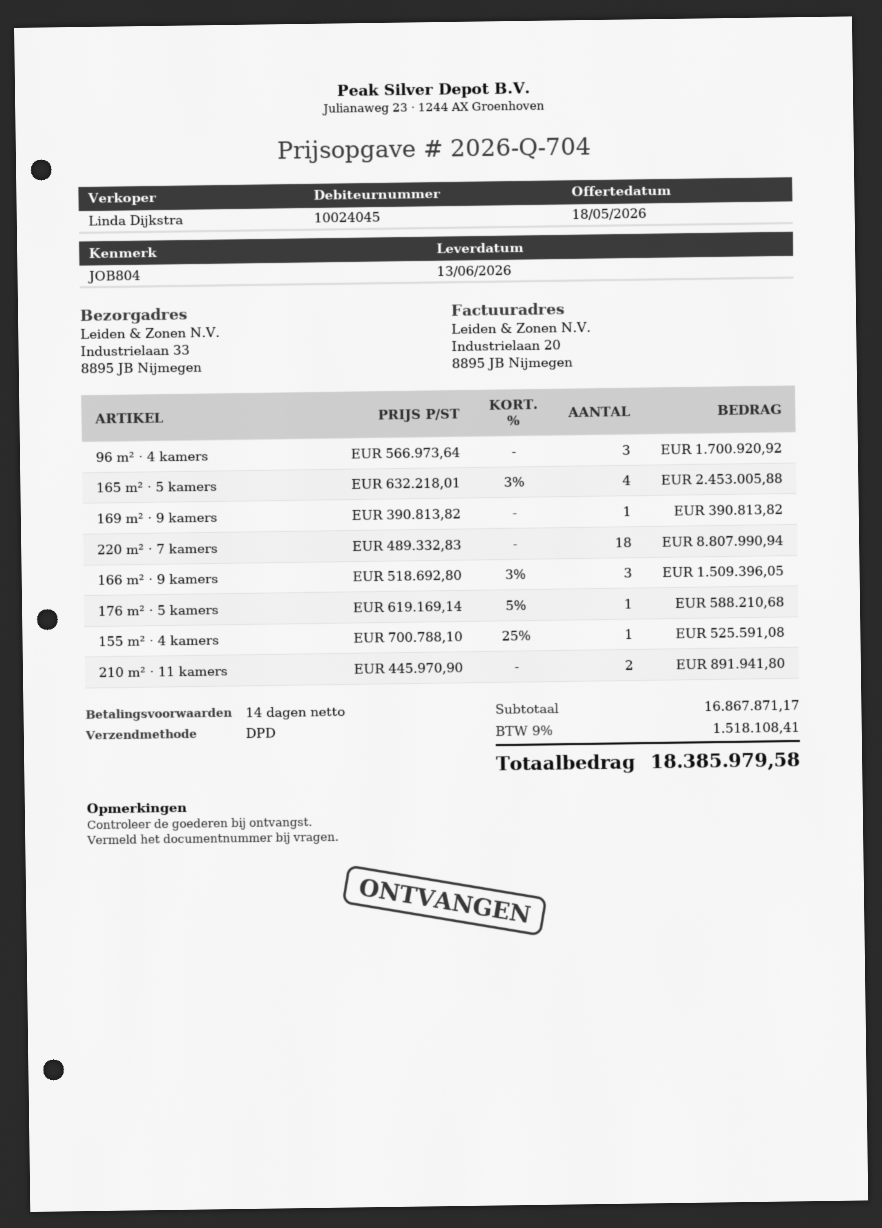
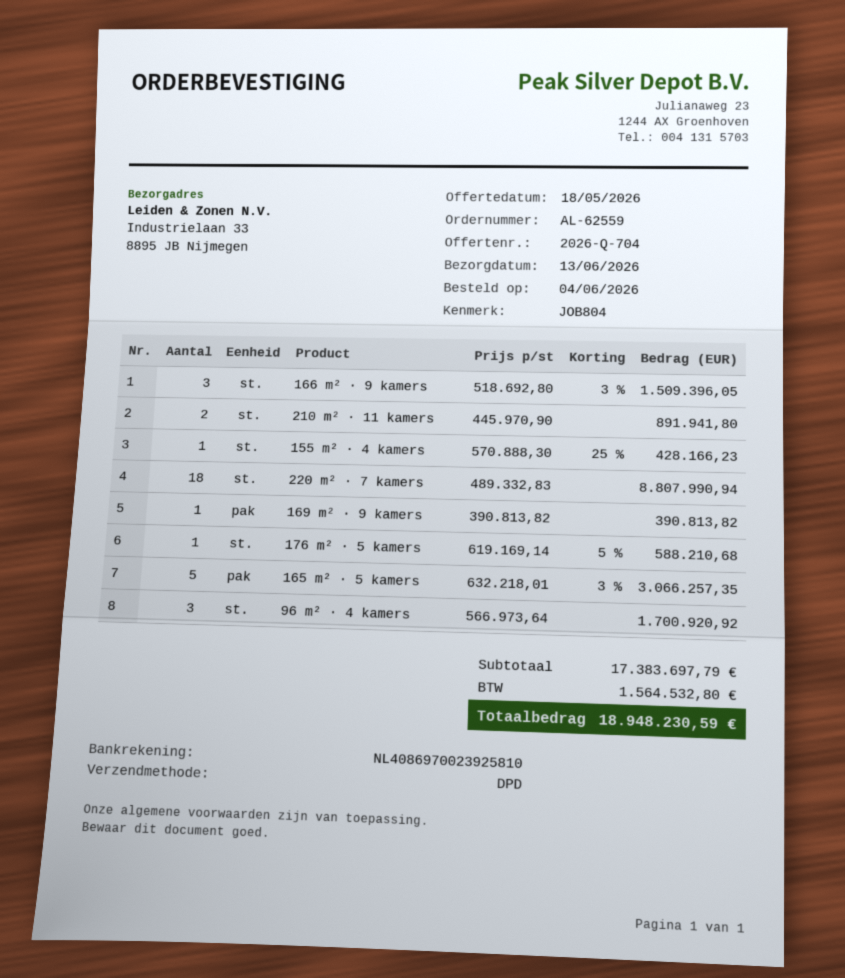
165 m² · 5 kamers: 4 x 632218.01 - 3% = 2453005.88 -> 5 x 632218.01 - 3% = 3066257.35
155 m² · 4 kamers: 1 x 700788.10 - 25% = 525591.08 -> 1 x 570888.30 - 25% = 428166.23
subtotal: 16867871.17 -> 17383697.79
tax: 1518108.41 -> 1564532.80
total: 18385979.58 -> 18948230.59

